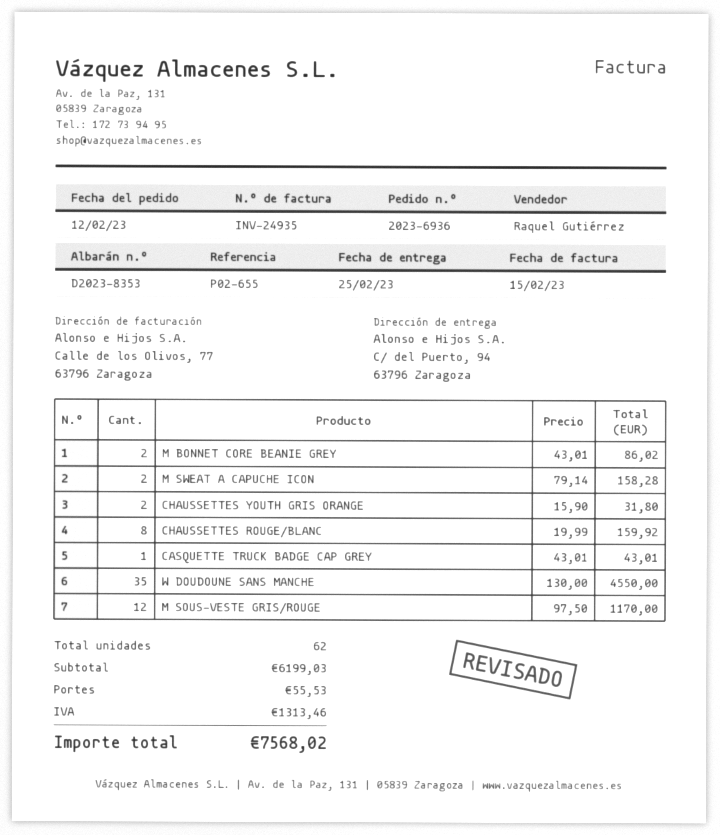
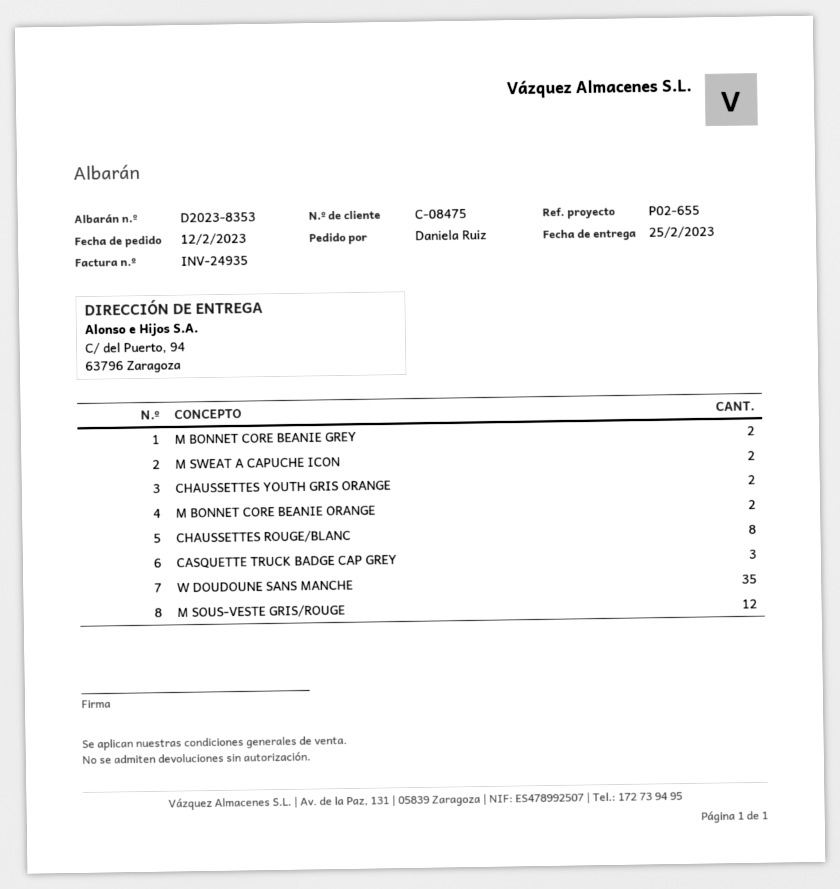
CASQUETTE TRUCK BADGE CAP GREY: 1 -> 3
M BONNET CORE BEANIE ORANGE: none -> 2

